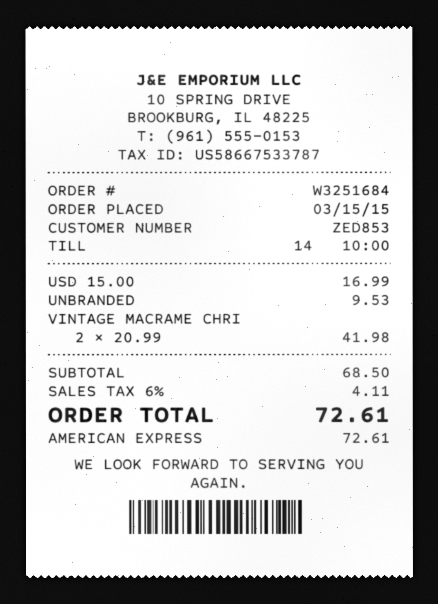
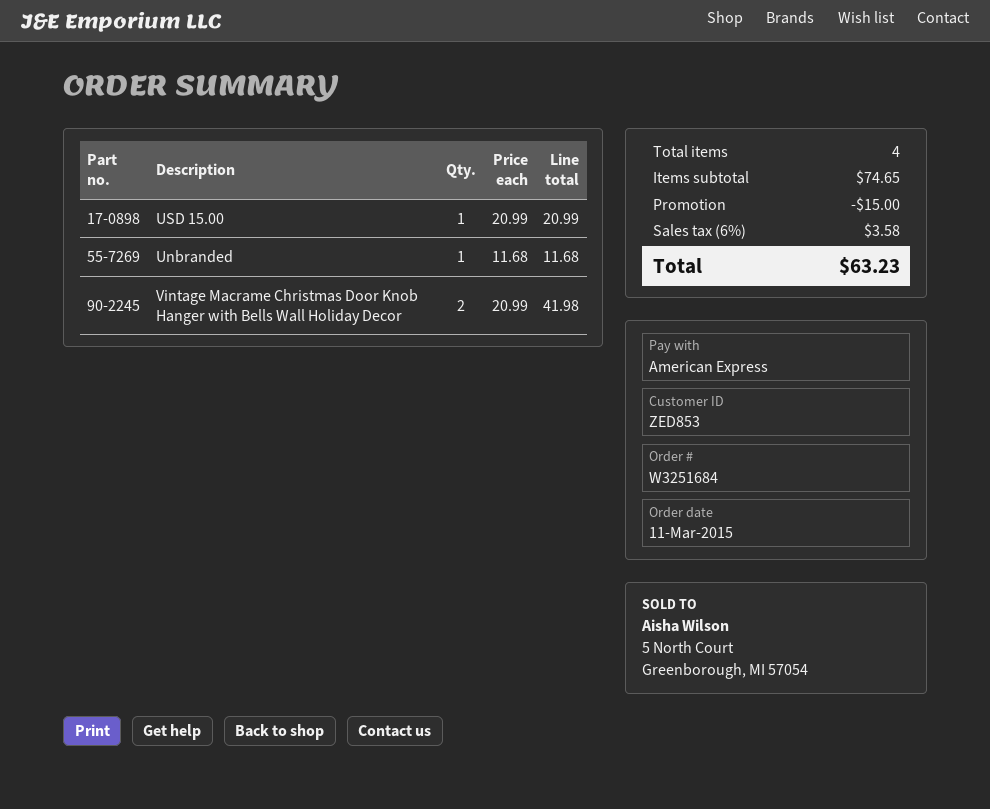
order date: 2015-03-15 -> 2015-03-11
USD 15.00: 1 x 16.99 = 16.99 -> 1 x 20.99 = 20.99
UNBRANDED: 1 x 9.53 = 9.53 -> 1 x 11.68 = 11.68
subtotal: 68.50 -> 74.65
discount: none -> 15.00
tax: 6% = 4.11 -> 6% = 3.58
total: 72.61 -> 63.23

